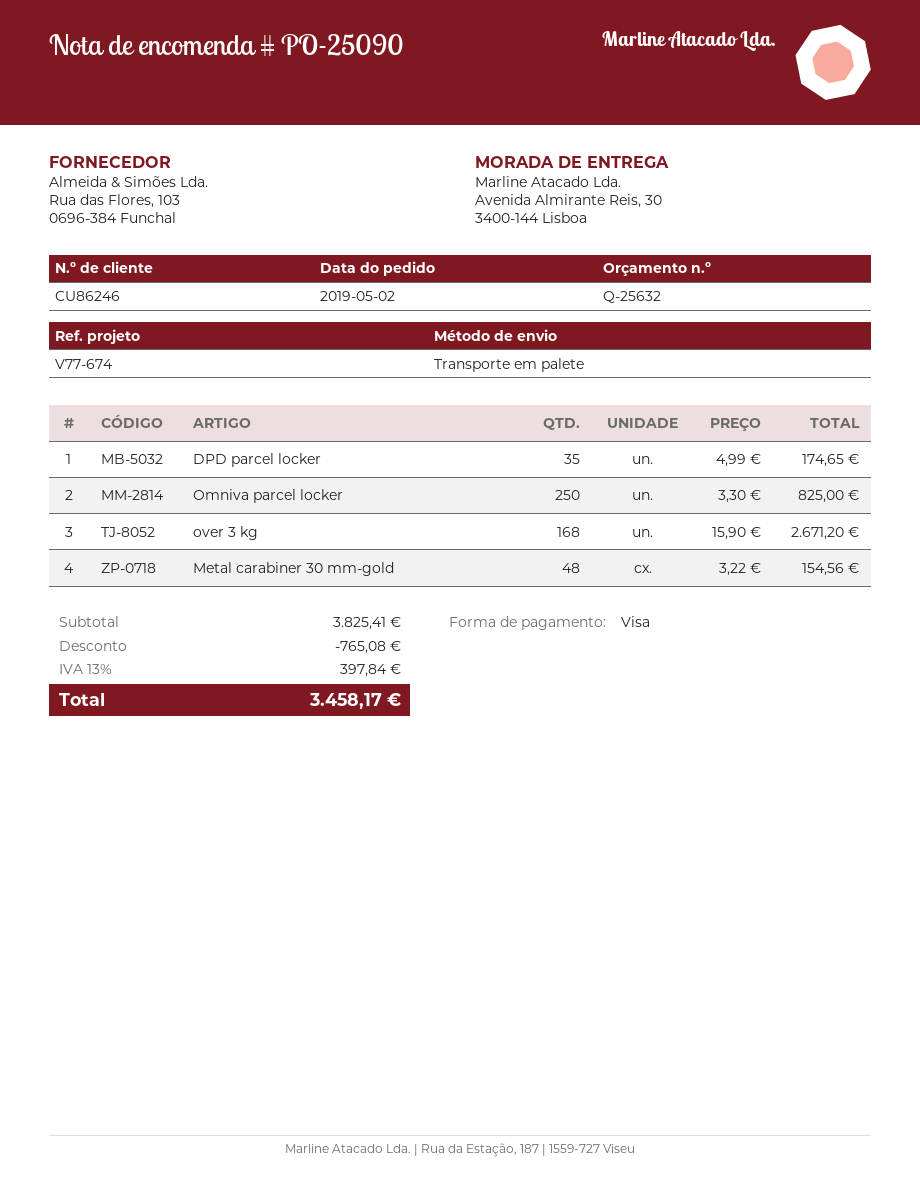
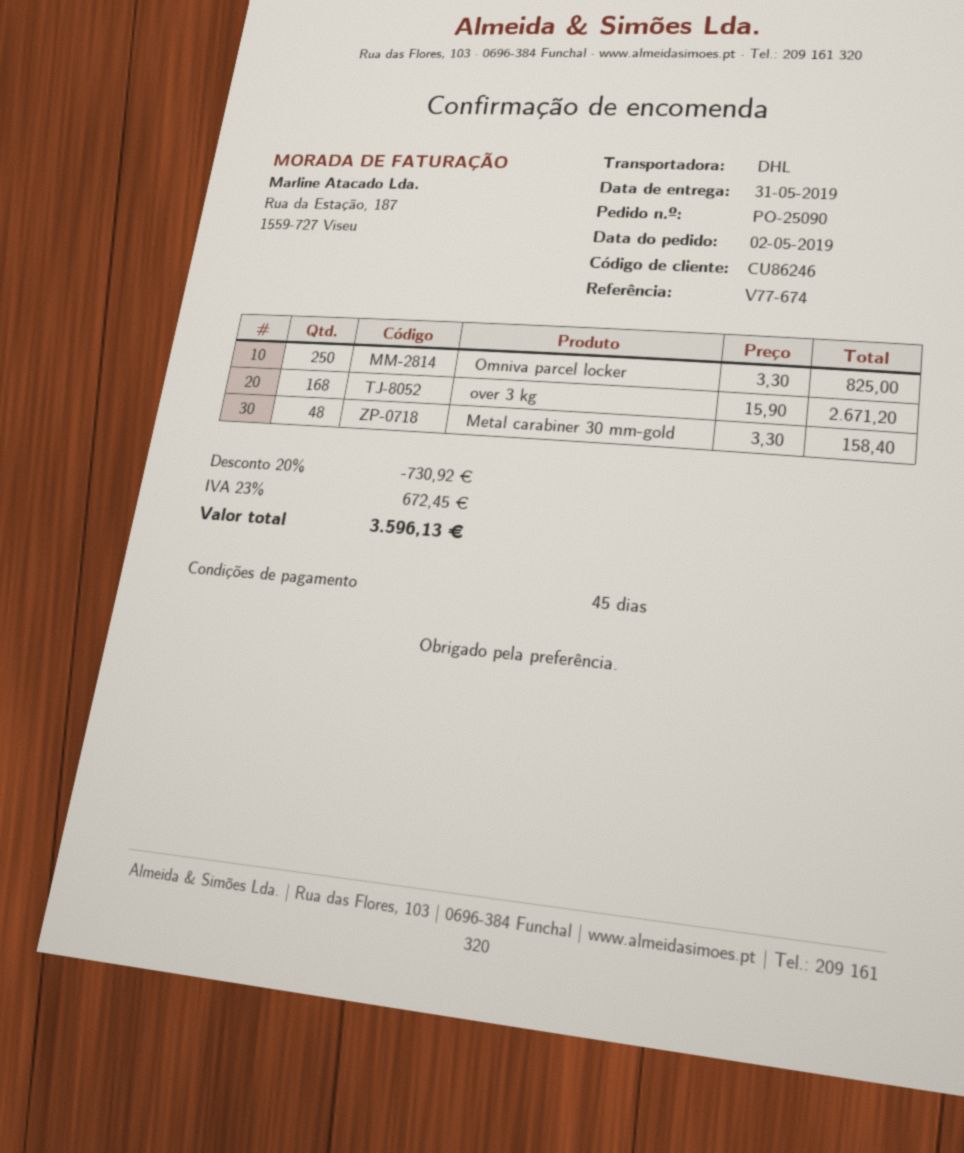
shipping method: pallet freight -> DHL
DPD parcel locker: 35 x 4.99 = 174.65 -> none
Metal carabiner 30 mm-gold: 48 x 3.22 = 154.56 -> 48 x 3.30 = 158.40
discount: 765.08 -> 730.92
tax: 13% = 397.84 -> 23% = 672.45
total: 3458.17 -> 3596.13

